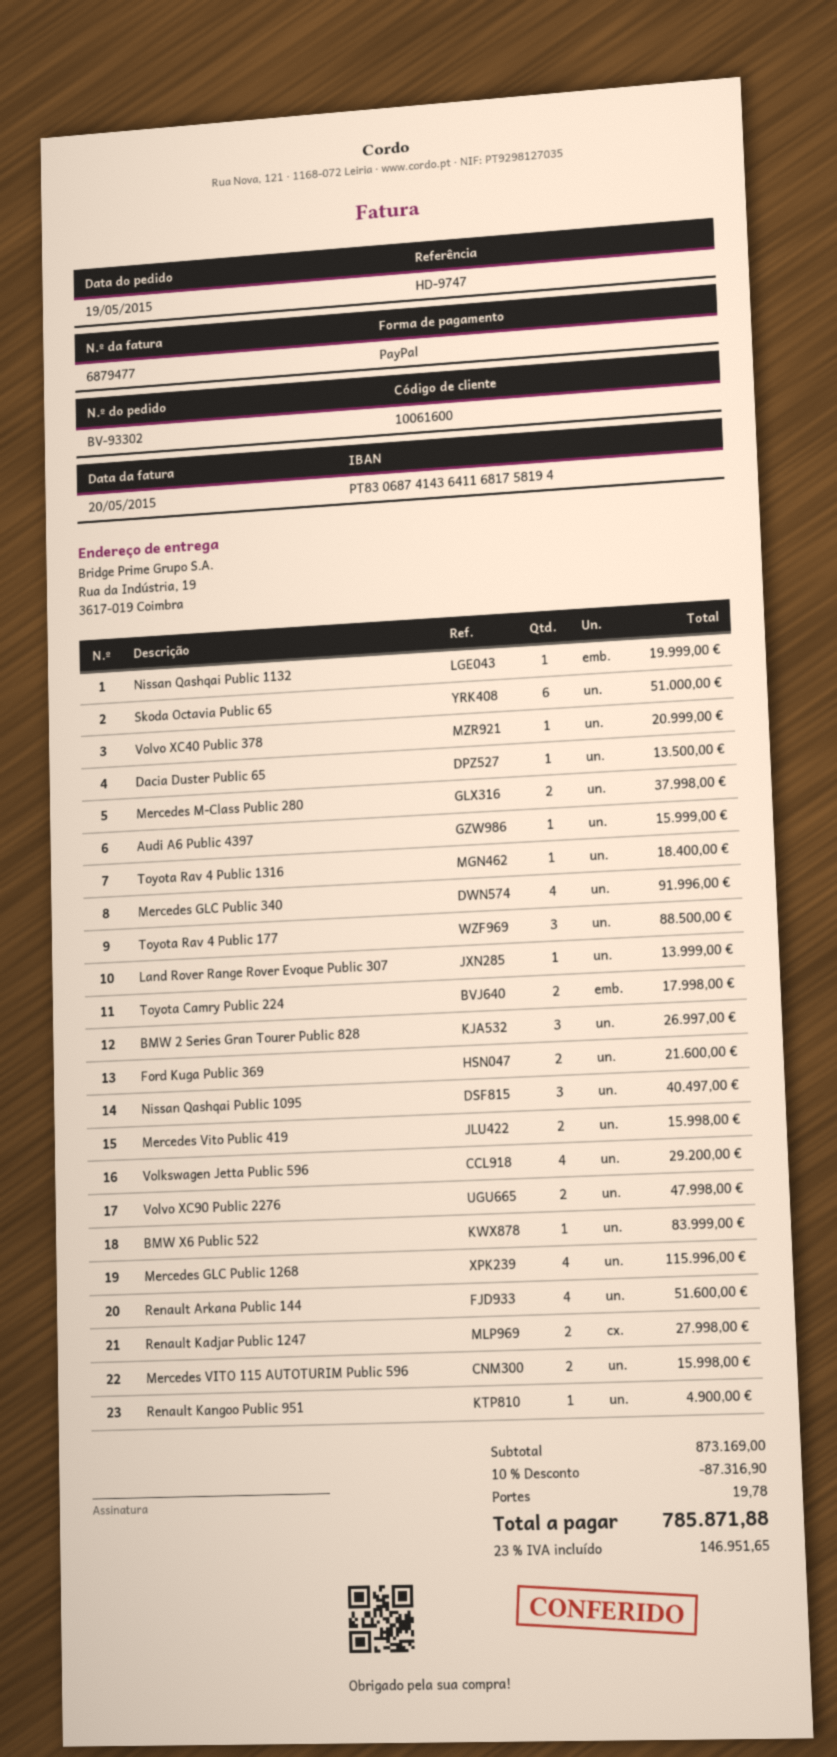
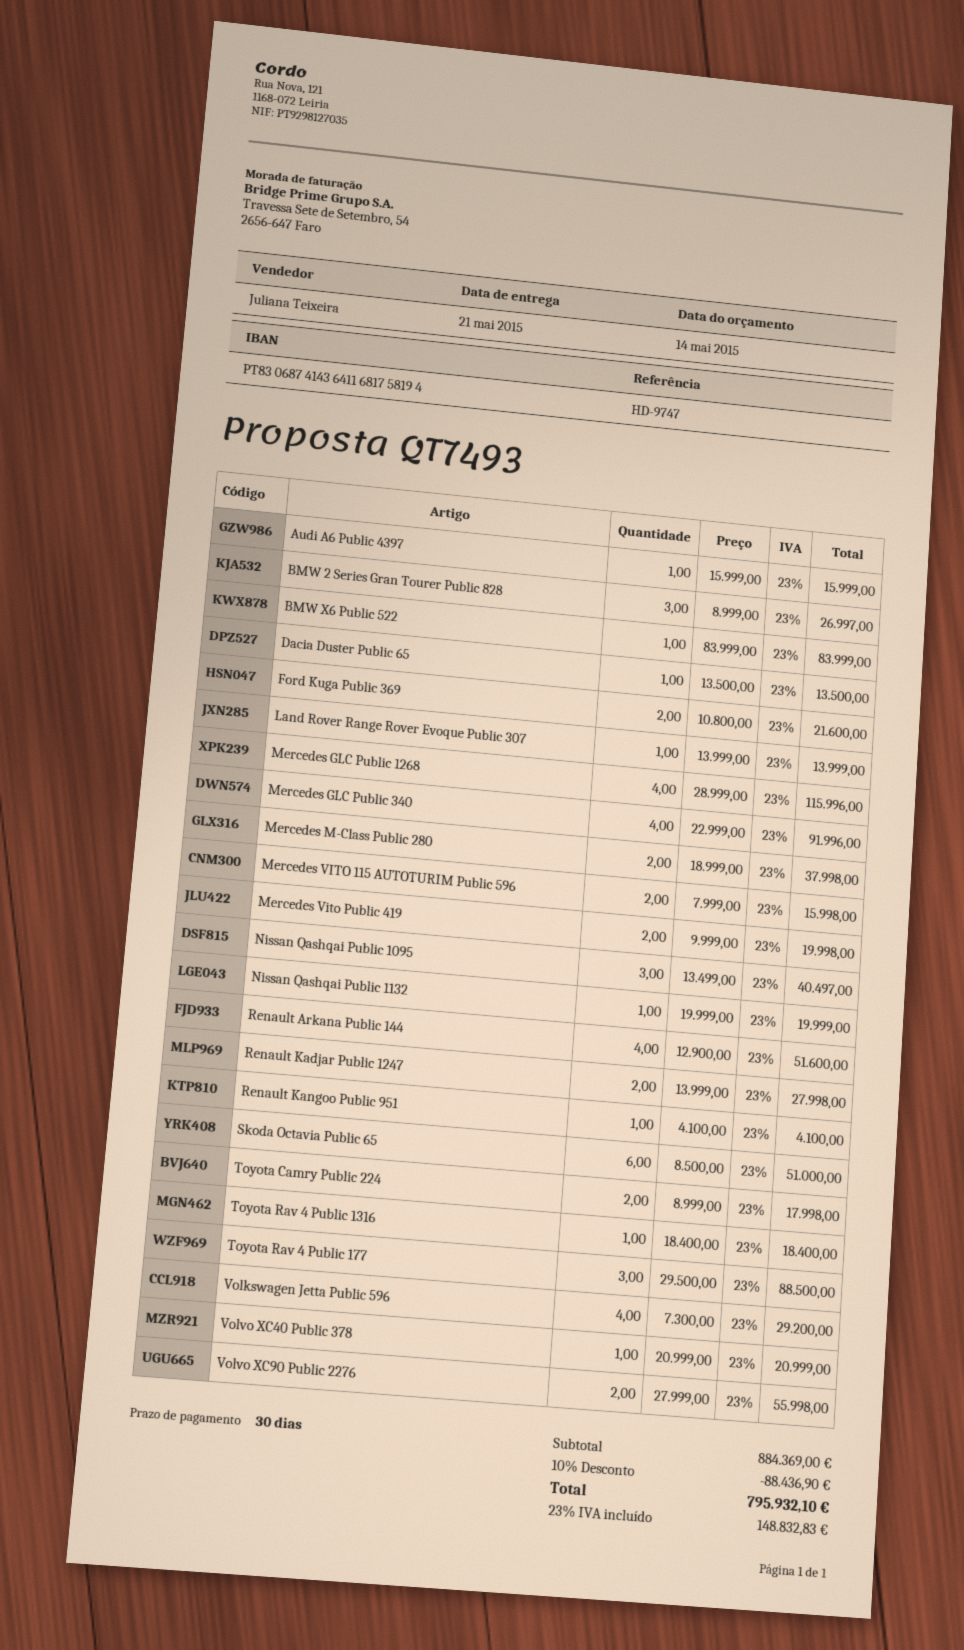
Mercedes Vito Public 419: 2 for 15998.00 -> 2 for 19998.00
Volvo XC90 Public 2276: 2 for 47998.00 -> 2 for 55998.00
Renault Kangoo Public 951: 1 for 4900.00 -> 1 for 4100.00
subtotal: 873169.00 -> 884369.00
discount: 10% = 87316.90 -> 10% = 88436.90
shipping: 19.78 -> none
tax: 23% = 146951.65 -> 23% = 148832.83
total: 785871.88 -> 795932.10

